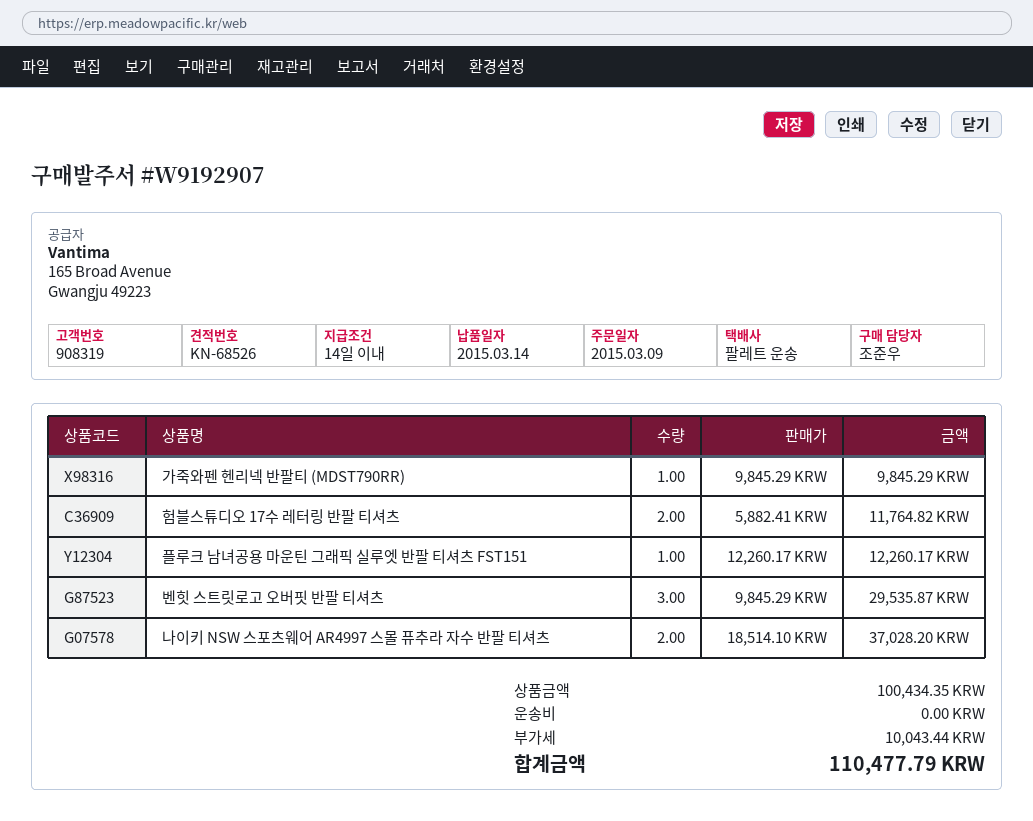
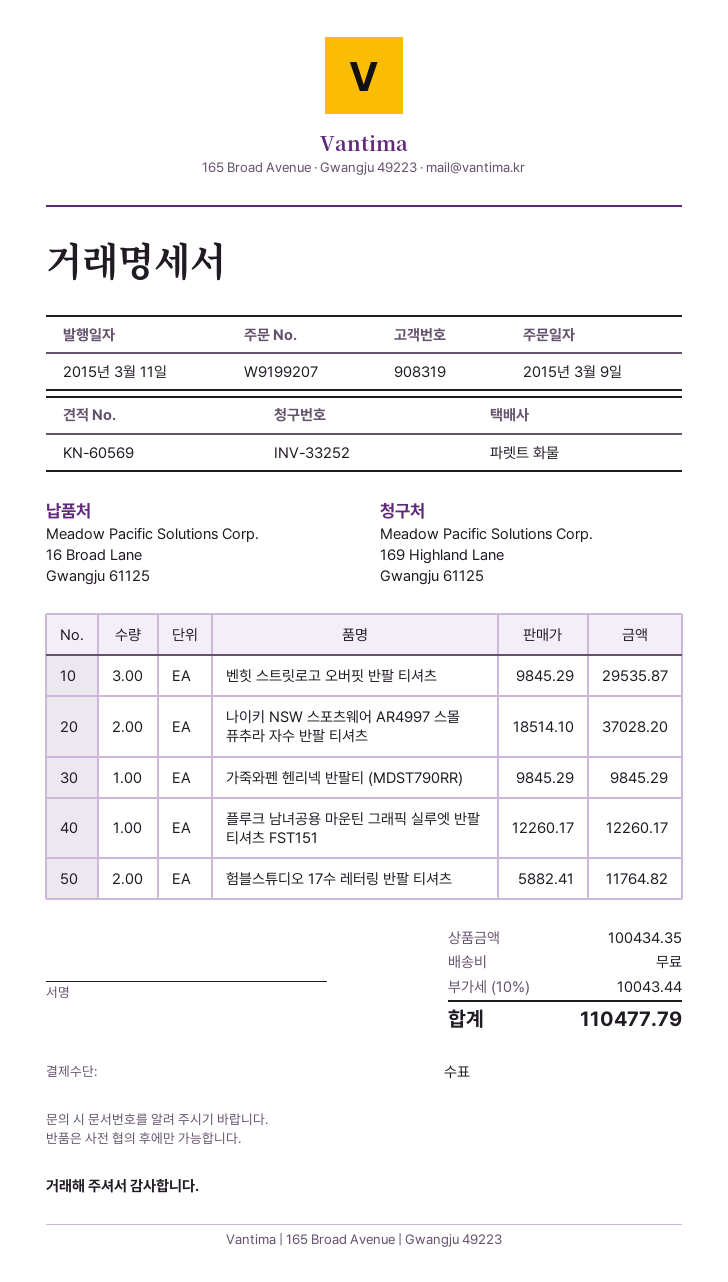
quote number: KN-68526 -> KN-60569
order number: W9192907 -> W9199207

